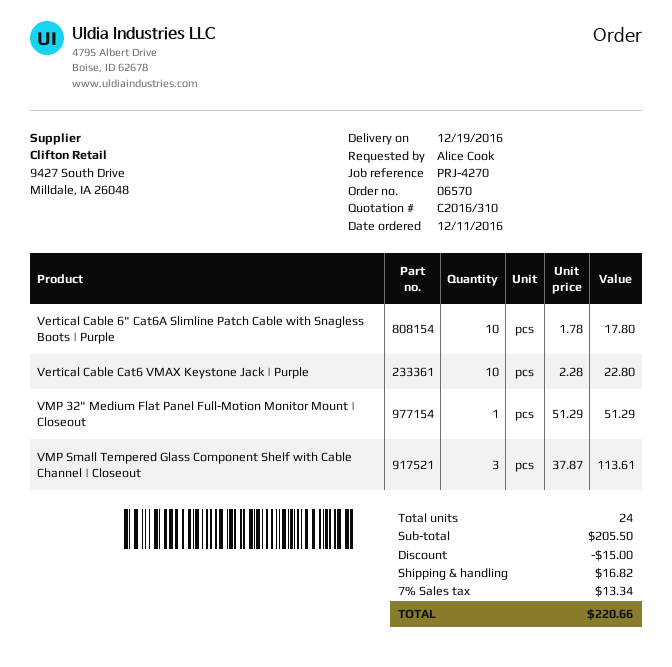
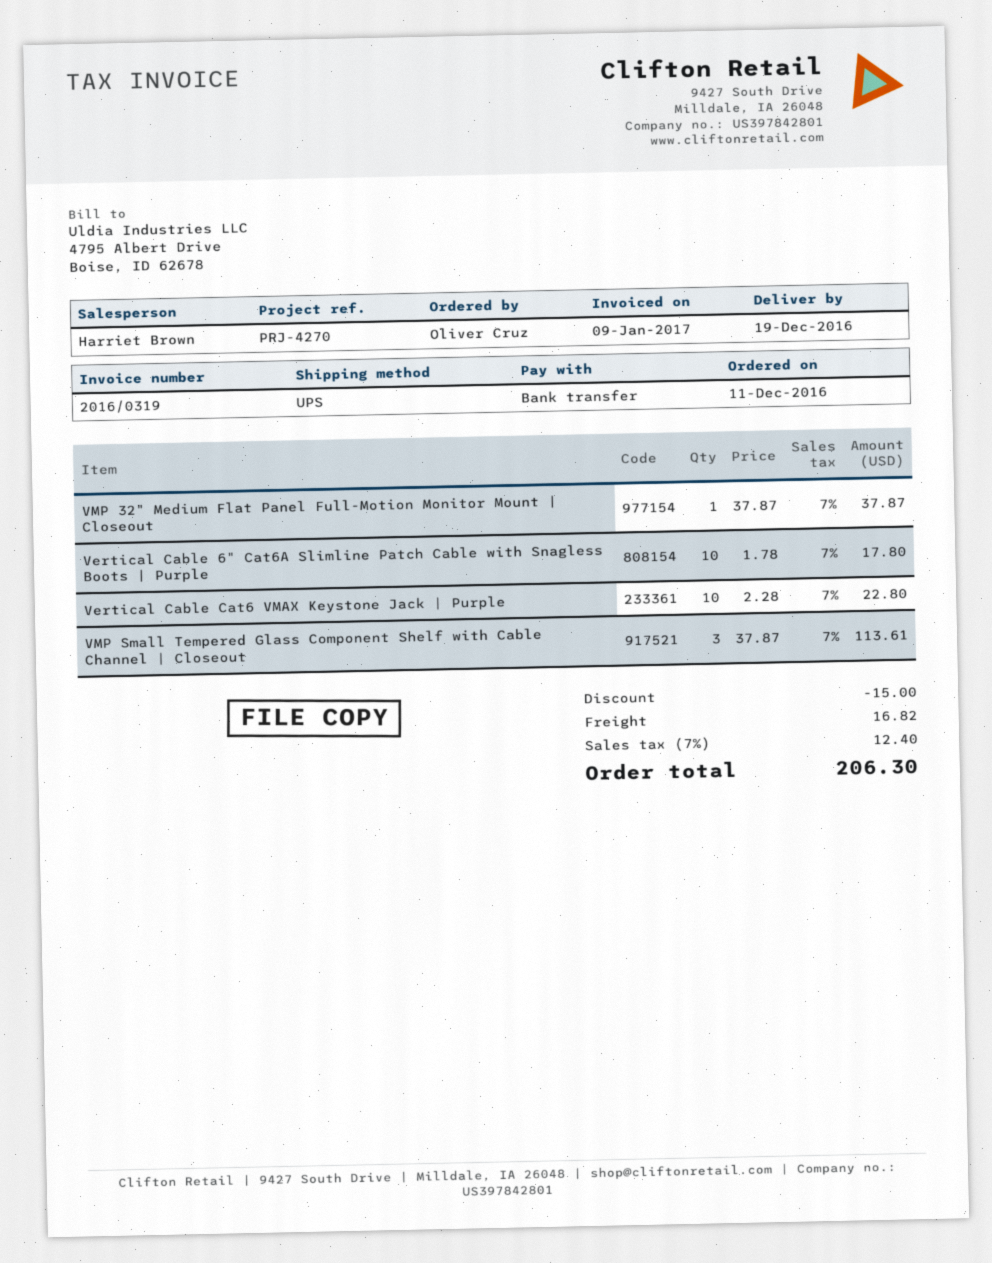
ordered by: Alice Cook -> Oliver Cruz
VMP 32" Medium Flat Panel Full-Motion Monitor Mount | Closeout: 1 x 51.29 = 51.29 -> 1 x 37.87 = 37.87
tax: 7% = 13.34 -> 7% = 12.40
total: 220.66 -> 206.30

